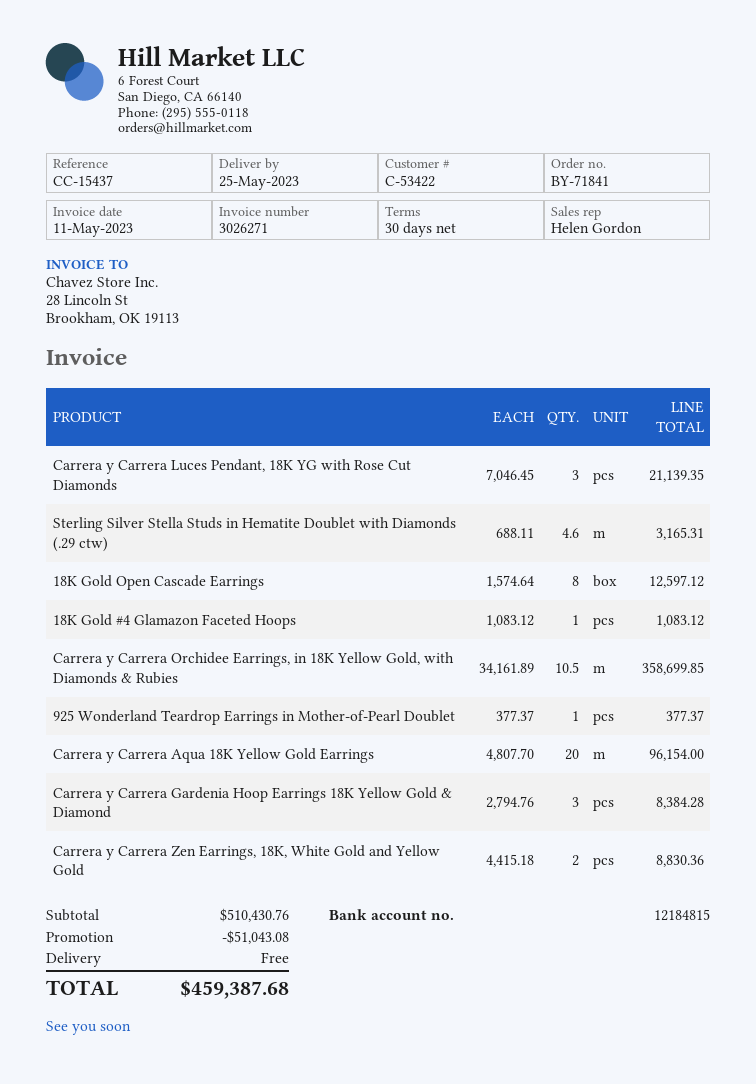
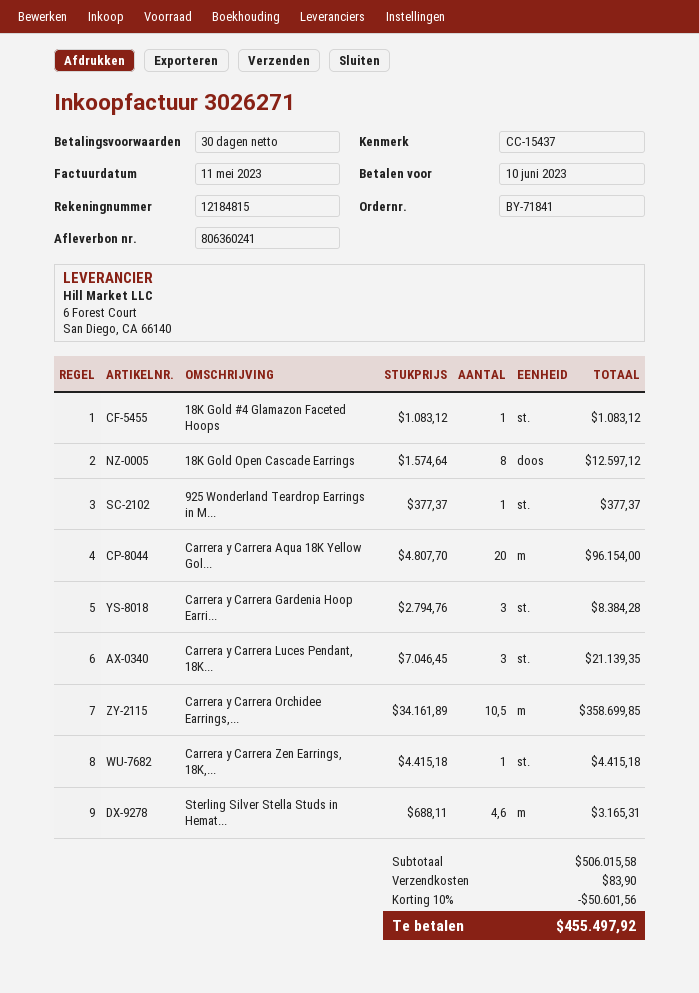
Carrera y Carrera Zen Earrings, 18K, White Gold and Yellow Gold: 2 x 4415.18 = 8830.36 -> 1 x 4415.18 = 4415.18
subtotal: 510430.76 -> 506015.58
discount: 51043.08 -> 50601.56
shipping: 0.00 -> 83.90
total: 459387.68 -> 455497.92

